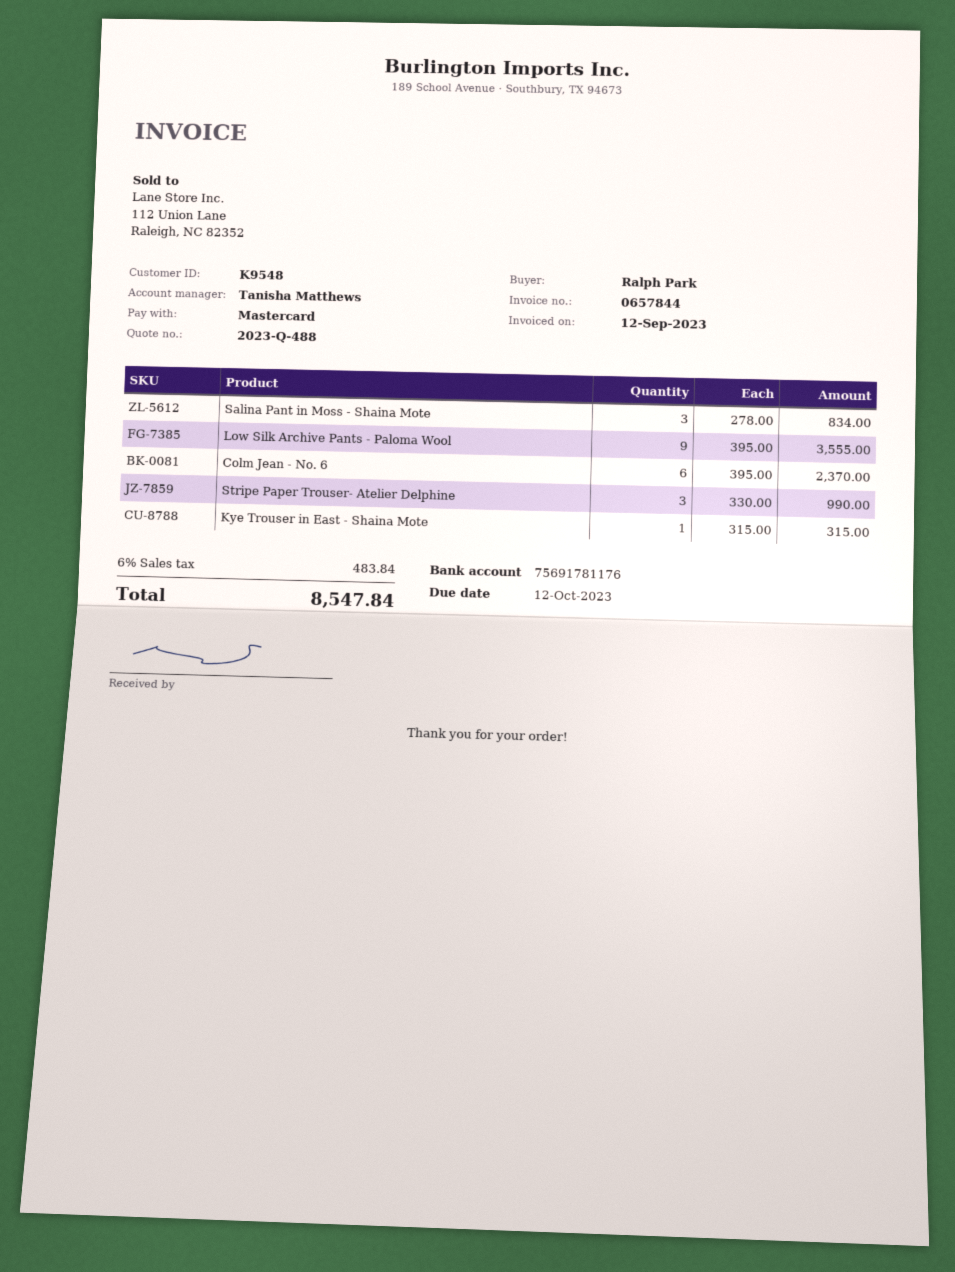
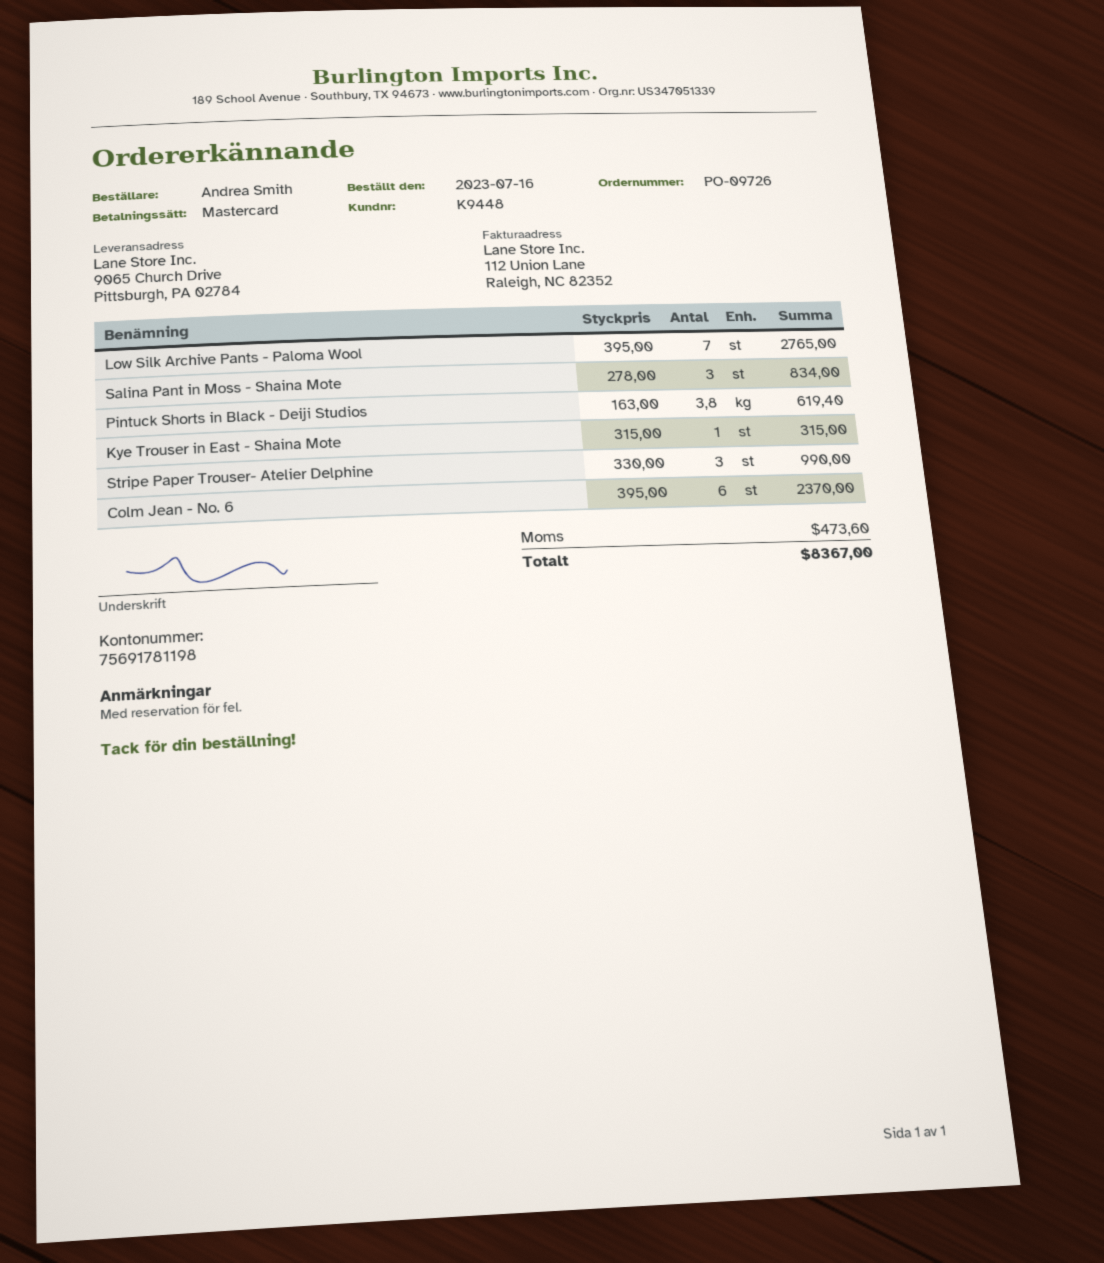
customer number: K9548 -> K9448
ordered by: Ralph Park -> Andrea Smith
bank account: 75691781176 -> 75691781198
Low Silk Archive Pants - Paloma Wool: 9 x 395.00 = 3555.00 -> 7 x 395.00 = 2765.00
Pintuck Shorts in Black - Deiji Studios: none -> 3.8 x 163.00 = 619.40
tax: 483.84 -> 473.60
total: 8547.84 -> 8367.00

